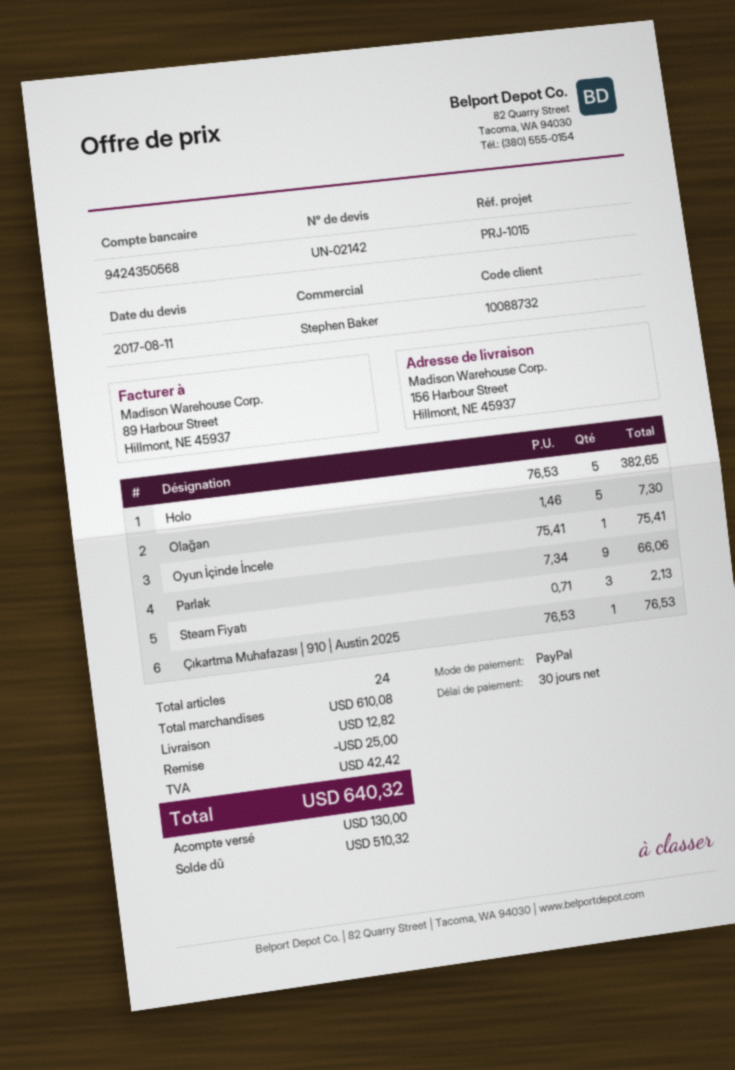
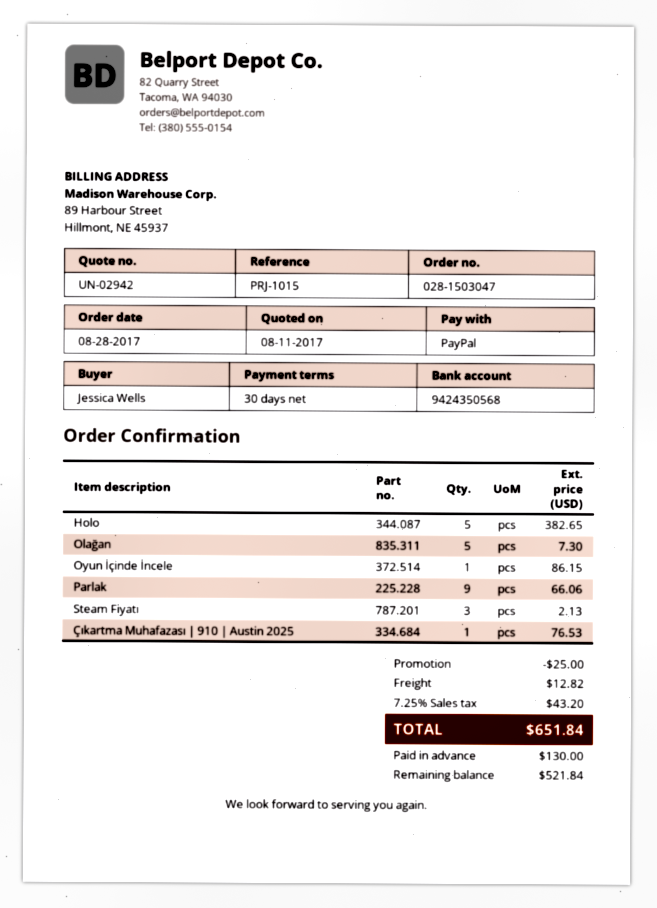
quote number: UN-02142 -> UN-02942
Oyun İçinde İncele: 1 for 75.41 -> 1 for 86.15
tax: 42.42 -> 43.20
total: 640.32 -> 651.84
balance: 510.32 -> 521.84

